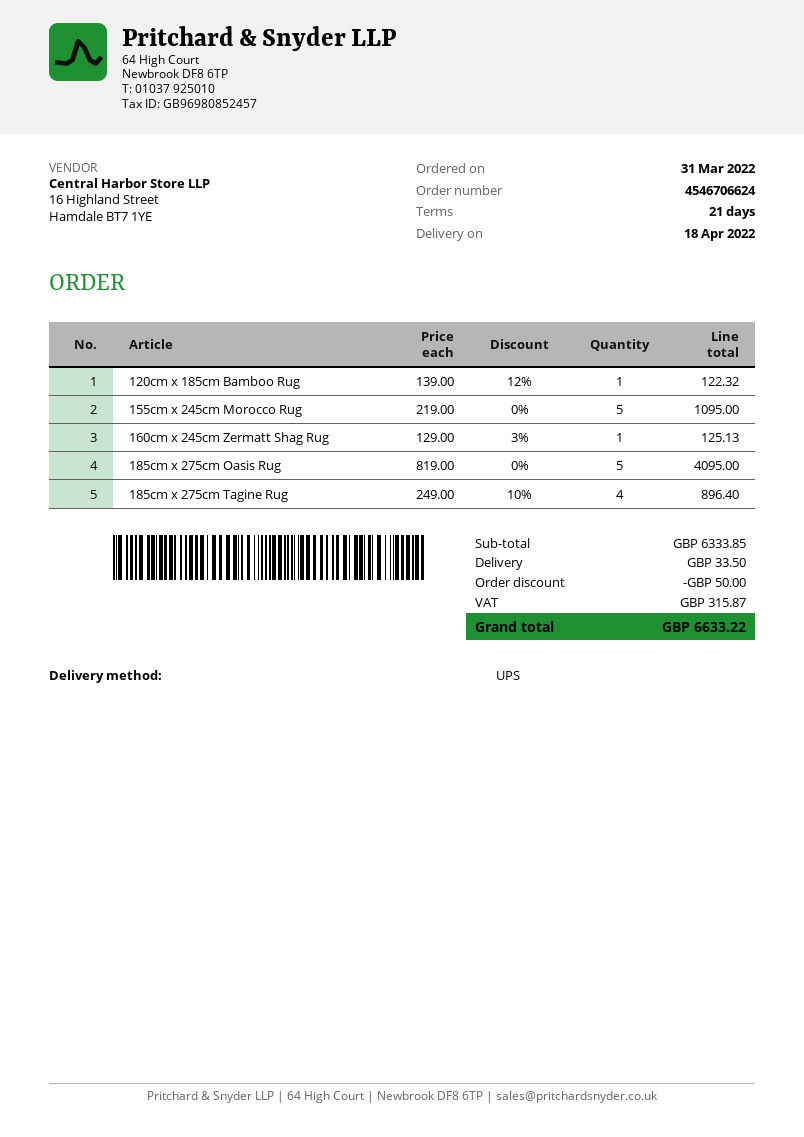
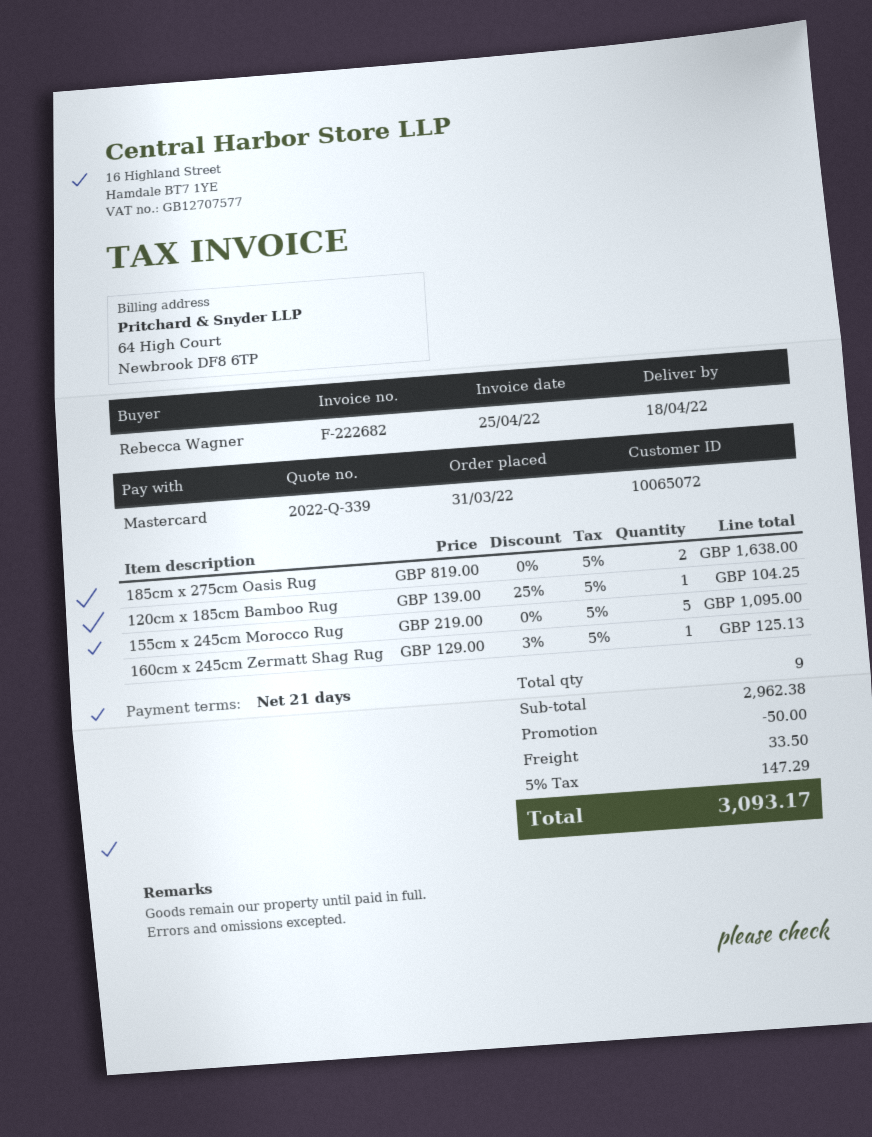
120cm x 185cm Bamboo Rug: 1 x 139.00 - 12% = 122.32 -> 1 x 139.00 - 25% = 104.25
185cm x 275cm Oasis Rug: 5 x 819.00 = 4095.00 -> 2 x 819.00 = 1638.00
185cm x 275cm Tagine Rug: 4 x 249.00 - 10% = 896.40 -> none
subtotal: 6333.85 -> 2962.38
tax: 315.87 -> 147.29
total: 6633.22 -> 3093.17

